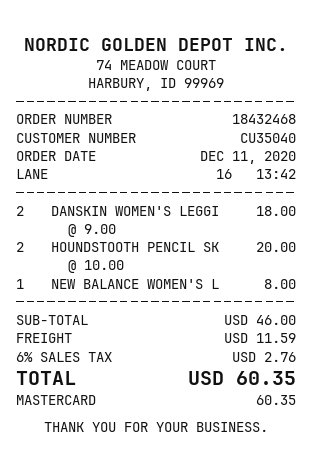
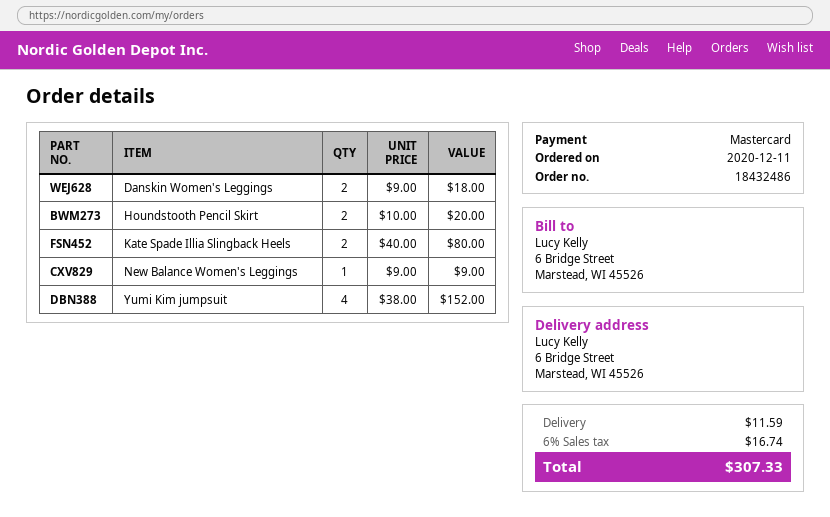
order number: 18432468 -> 18432486
NEW BALANCE WOMEN'S L: 1 x 8.00 = 8.00 -> 1 x 9.00 = 9.00
Kate Spade Illia Slingback Heels: none -> 2 x 40.00 = 80.00
Yumi Kim jumpsuit: none -> 4 x 38.00 = 152.00
tax: 6% = 2.76 -> 6% = 16.74
total: 60.35 -> 307.33

